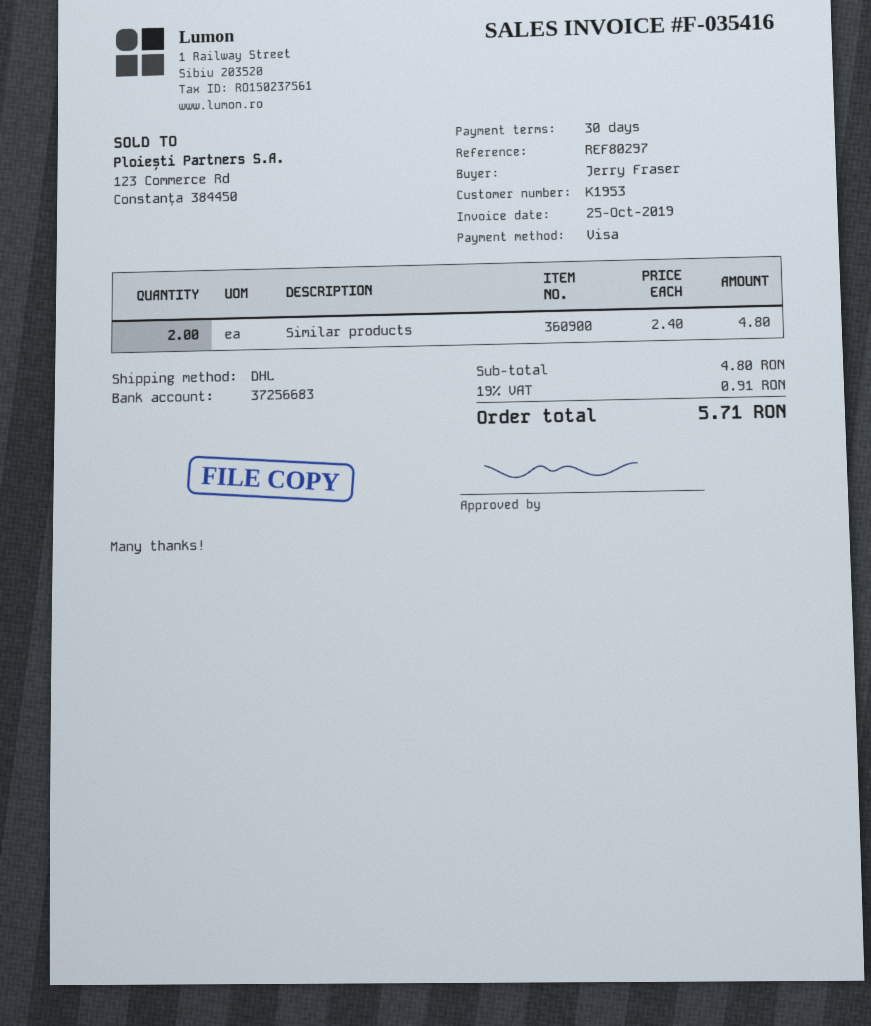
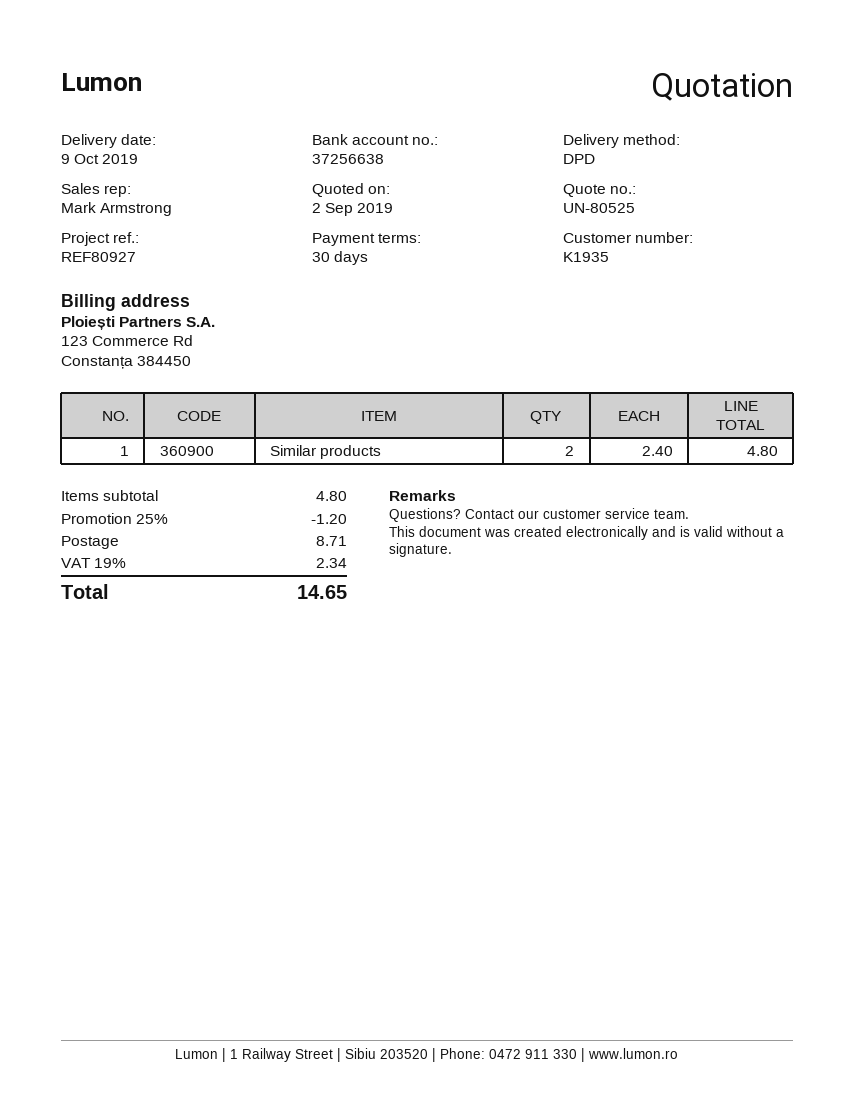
customer number: K1953 -> K1935
reference: REF80297 -> REF80927
bank account: 37256683 -> 37256638
shipping method: DHL -> DPD
discount: none -> 25% = 1.20
shipping: none -> 8.71
tax: 19% = 0.91 -> 19% = 2.34
total: 5.71 -> 14.65

